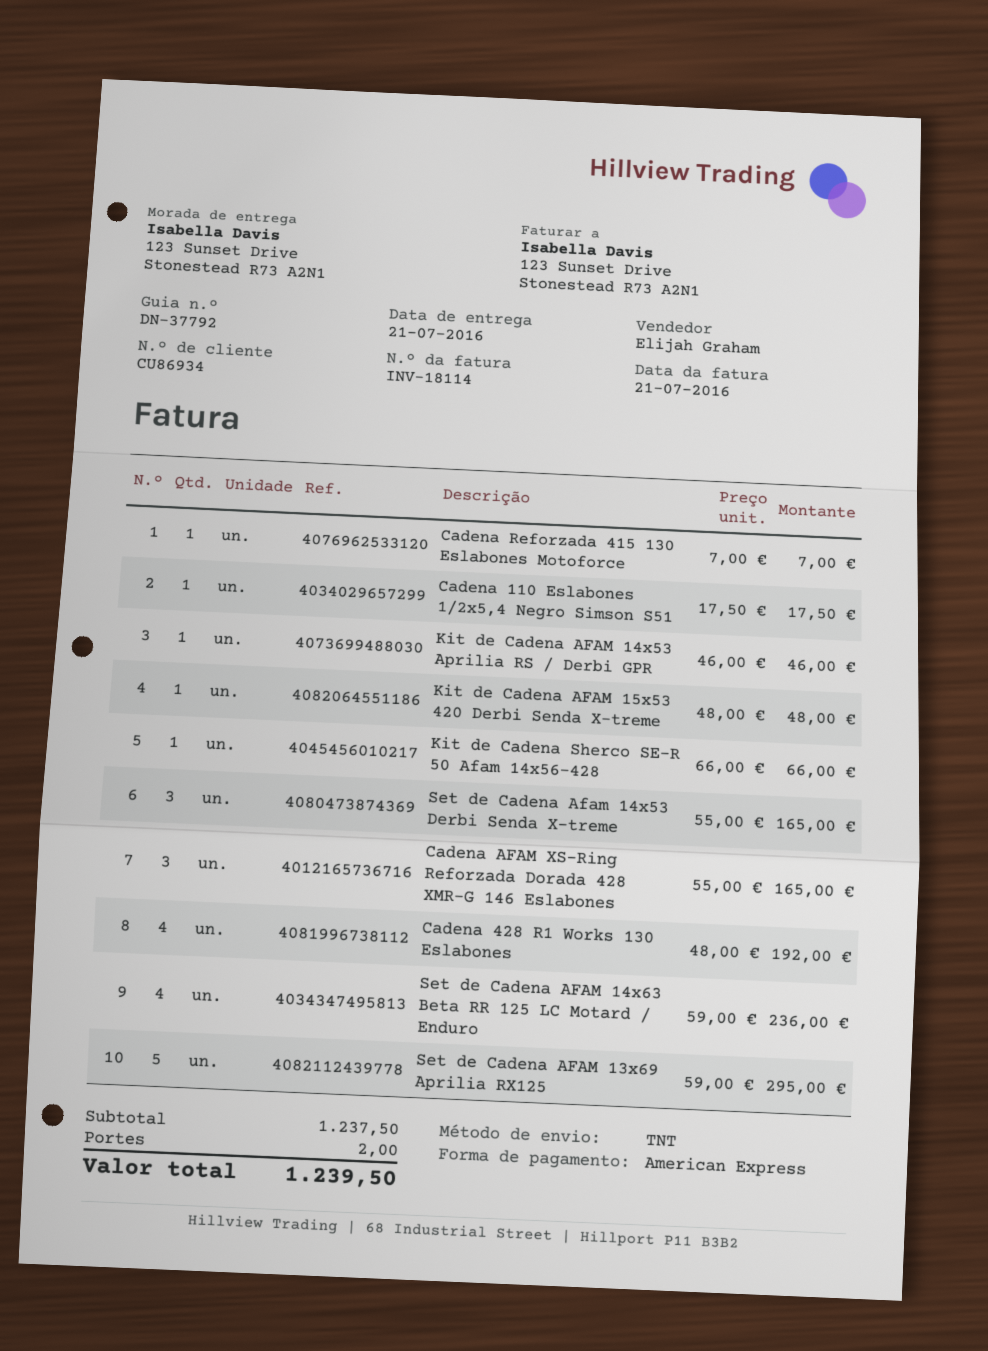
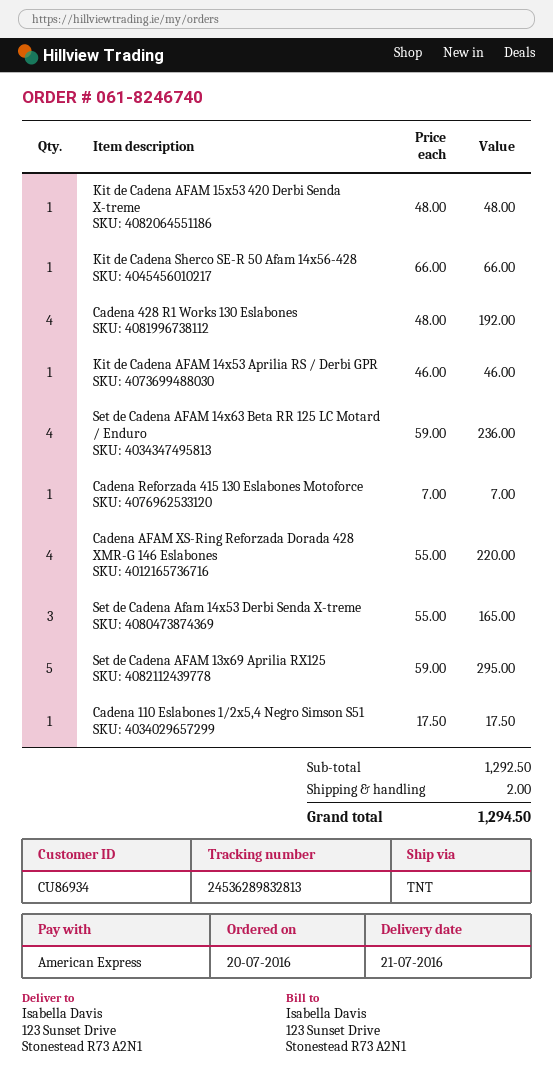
Cadena AFAM XS-Ring Reforzada Dorada 428 XMR-G 146 Eslabones: 3 x 55.00 = 165.00 -> 4 x 55.00 = 220.00
subtotal: 1237.50 -> 1292.50
total: 1239.50 -> 1294.50

